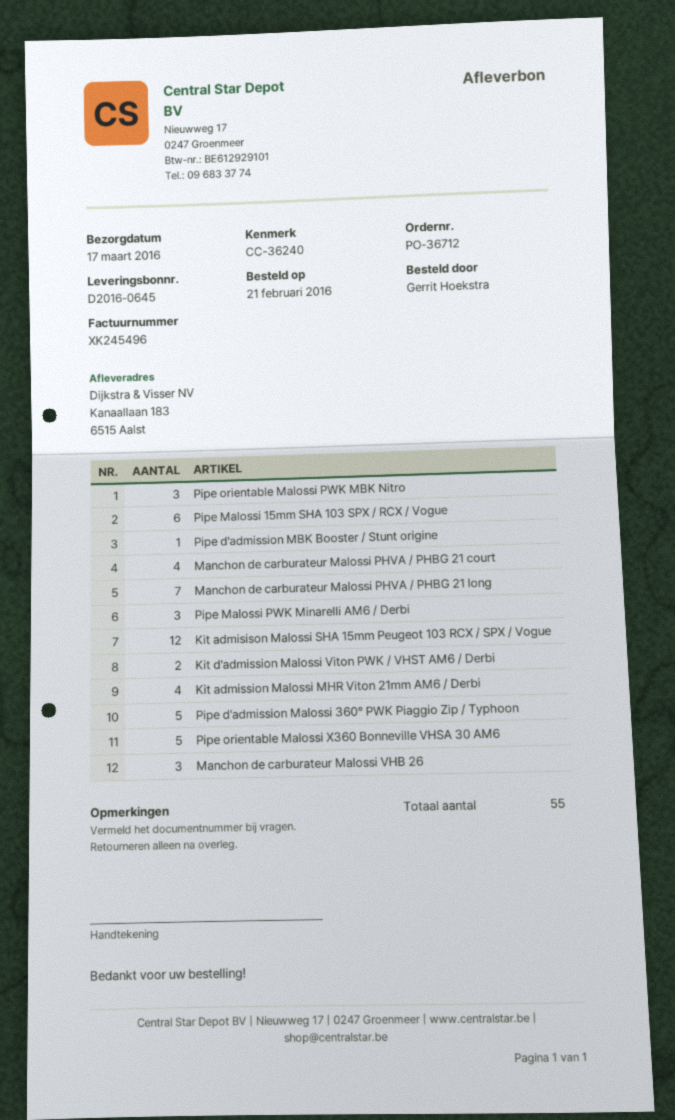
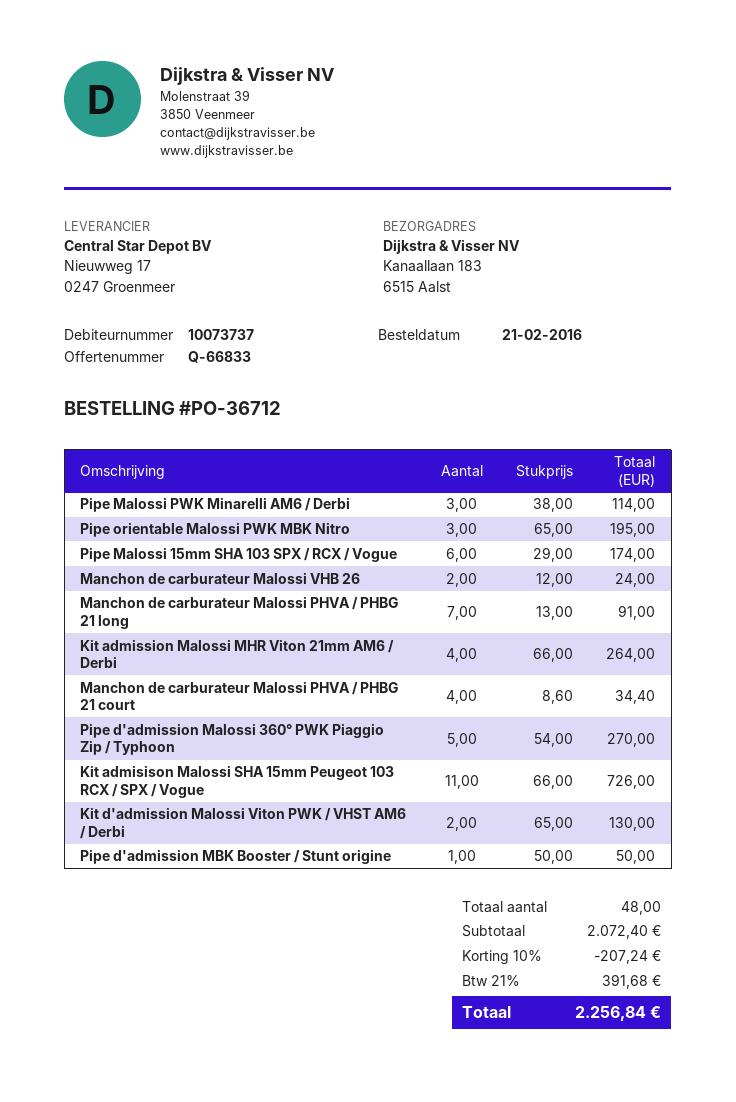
Kit admisison Malossi SHA 15mm Peugeot 103 RCX / SPX / Vogue: 12 -> 11
Pipe orientable Malossi X360 Bonneville VHSA 30 AM6: 5 -> none
Manchon de carburateur Malossi VHB 26: 3 -> 2
total quantity: 55 -> 48

